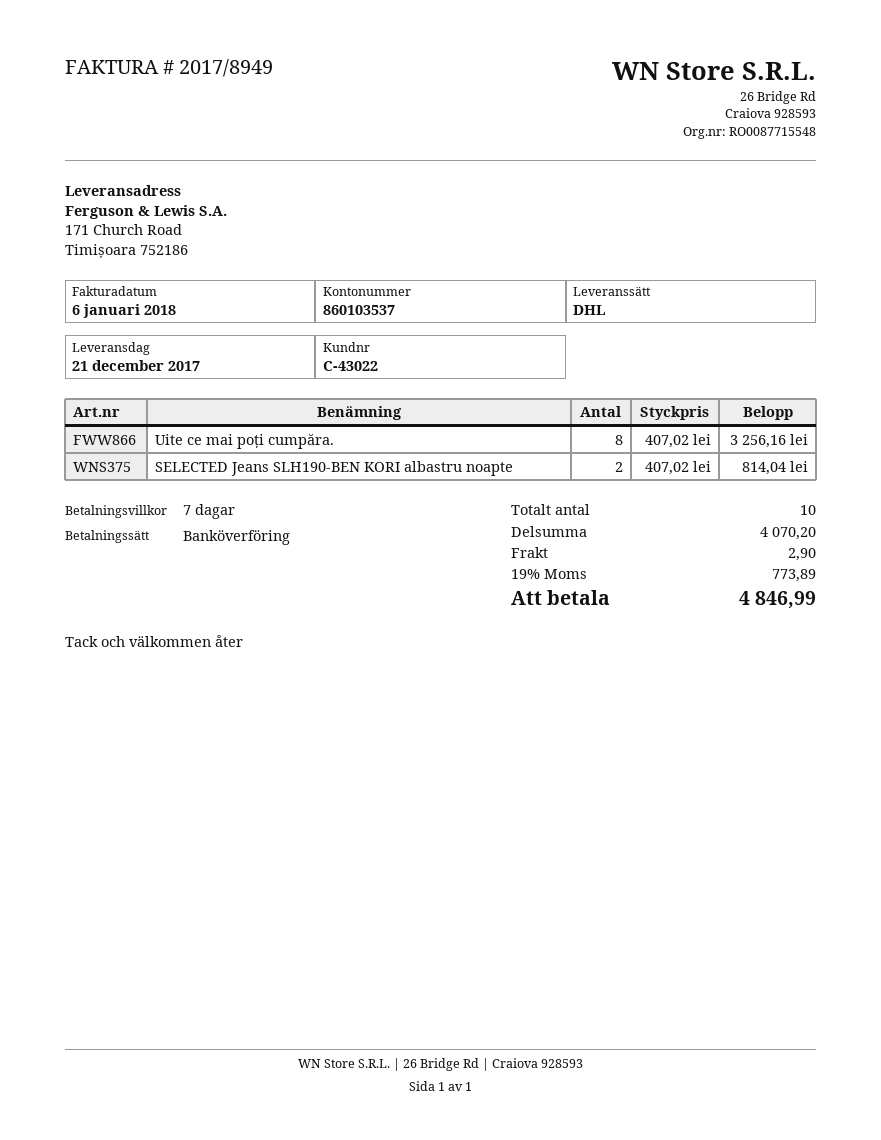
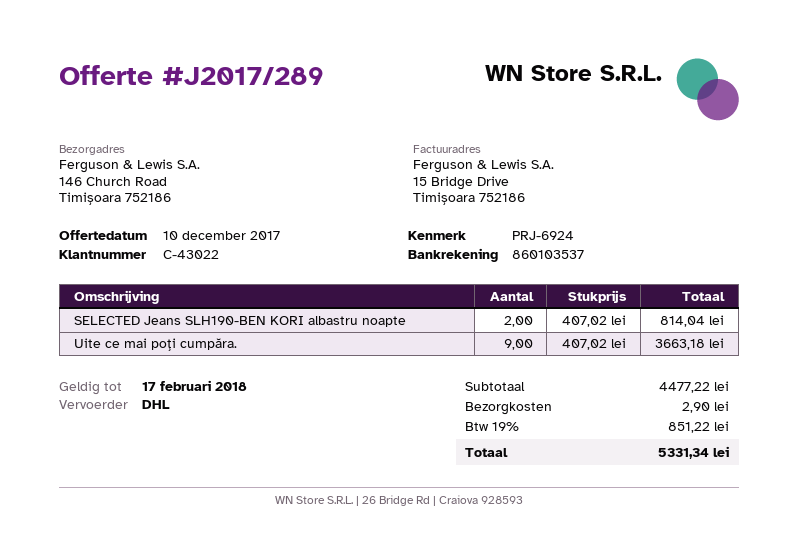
ship to: 171 Church Road, Timișoara 752186 -> 146 Church Road, Timișoara 752186
Uite ce mai poți cumpăra.: 8 x 407.02 = 3256.16 -> 9 x 407.02 = 3663.18
subtotal: 4070.20 -> 4477.22
tax: 19% = 773.89 -> 19% = 851.22
total: 4846.99 -> 5331.34

